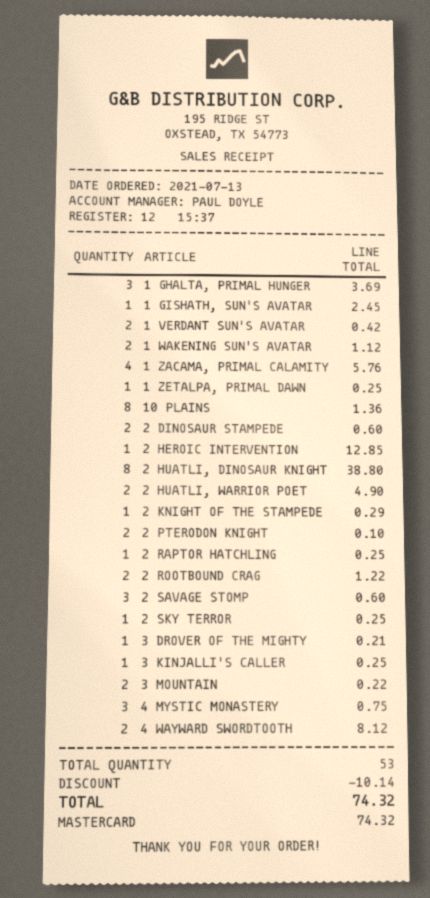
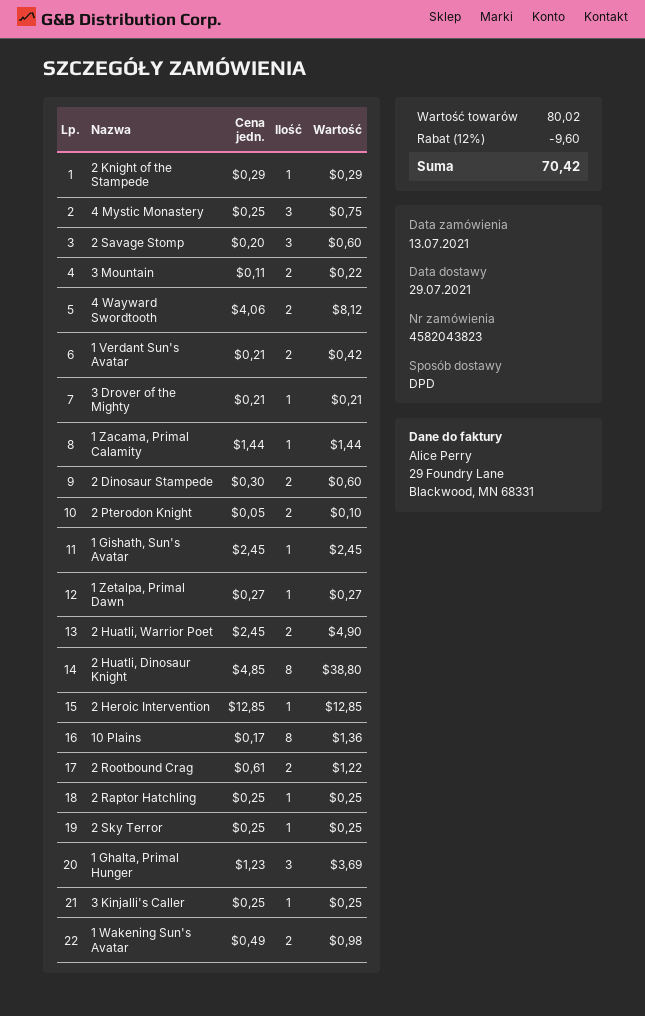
1 WAKENING SUN'S AVATAR: 2 for 1.12 -> 2 for 0.98
1 ZACAMA, PRIMAL CALAMITY: 4 for 5.76 -> 1 for 1.44
1 ZETALPA, PRIMAL DAWN: 1 for 0.25 -> 1 for 0.27
discount: 10.14 -> 9.60
total: 74.32 -> 70.42

